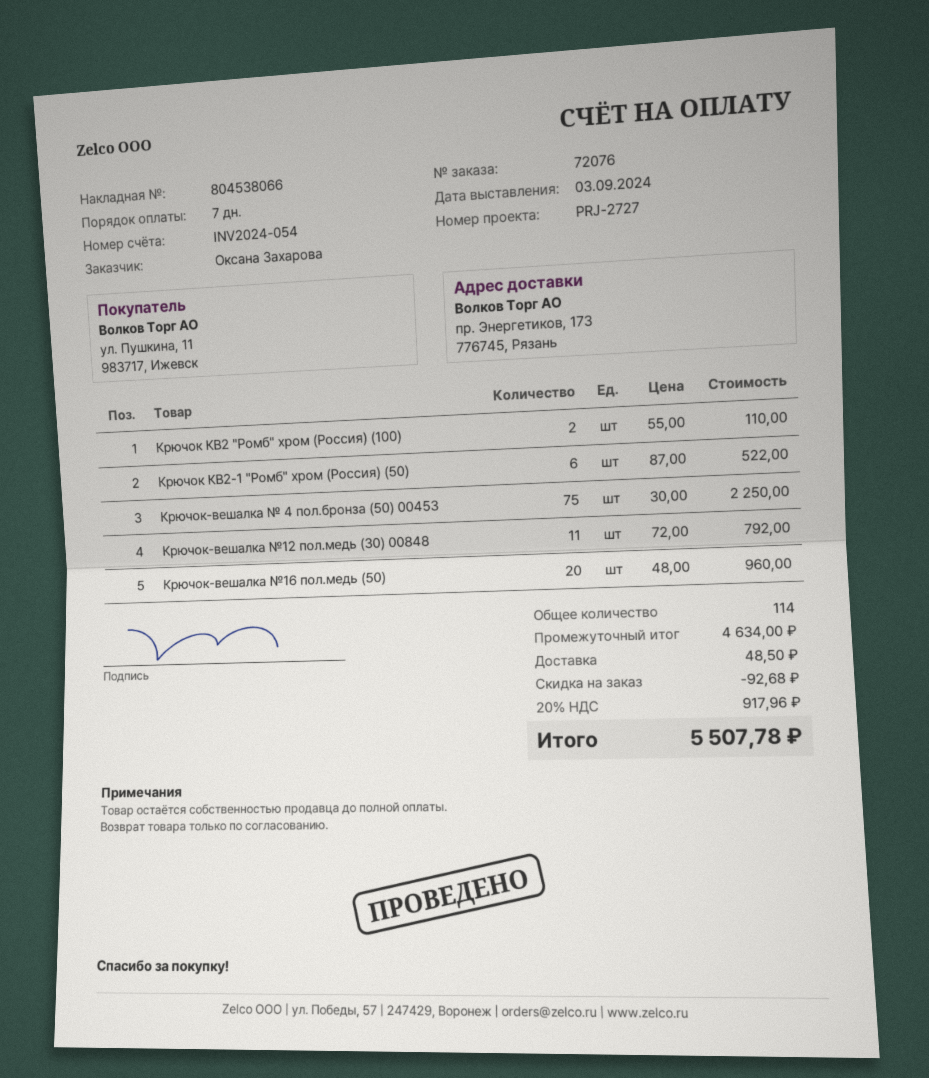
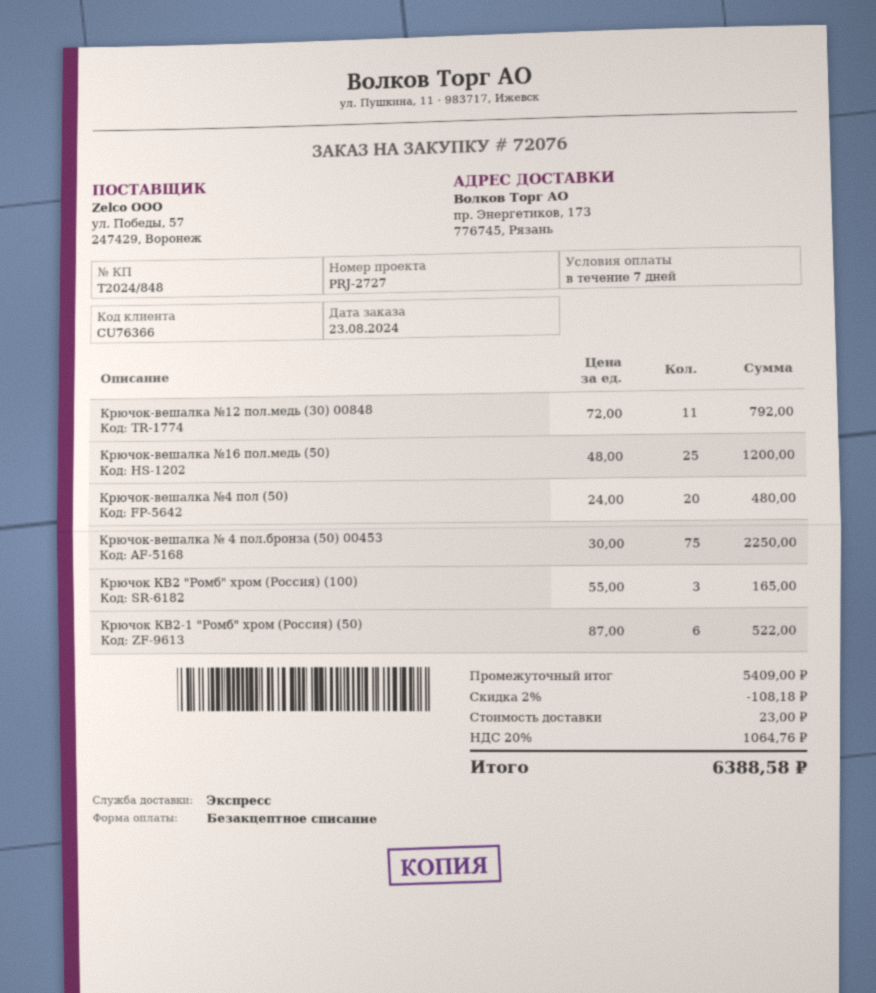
Крючок КВ2 "Ромб" хром (Россия) (100): 2 x 55.00 = 110.00 -> 3 x 55.00 = 165.00
Крючок-вешалка №16 пол.медь (50): 20 x 48.00 = 960.00 -> 25 x 48.00 = 1200.00
Крючок-вешалка №4 пол (50): none -> 20 x 24.00 = 480.00
subtotal: 4634.00 -> 5409.00
discount: 92.68 -> 108.18
shipping: 48.50 -> 23.00
tax: 20% = 917.96 -> 20% = 1064.76
total: 5507.78 -> 6388.58

